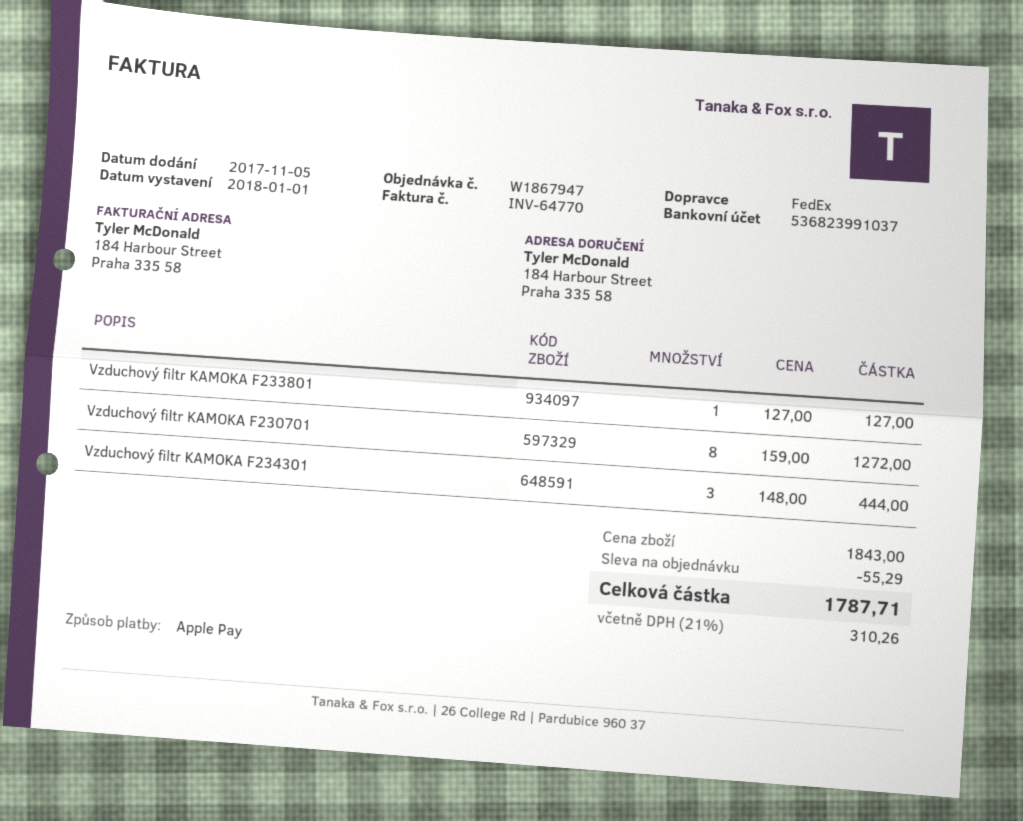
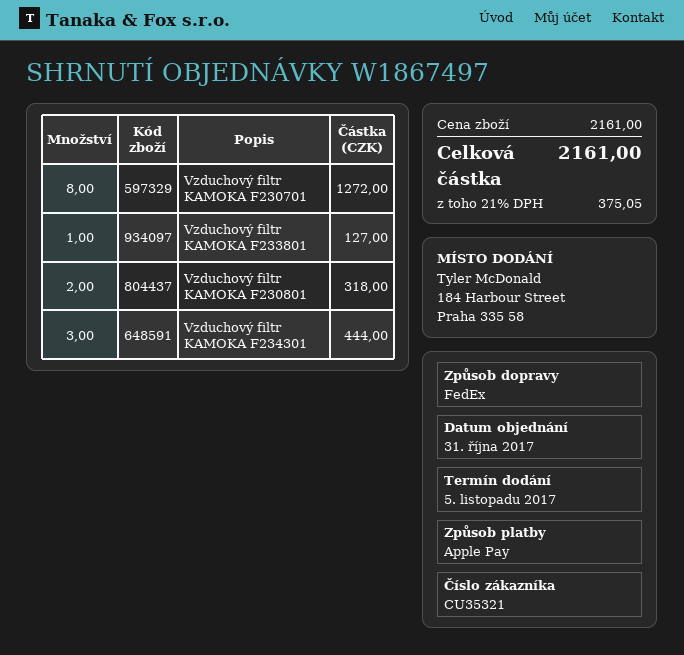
order number: W1867947 -> W1867497
Vzduchový filtr KAMOKA F230801: none -> 2 for 318.00
subtotal: 1843.00 -> 2161.00
discount: 55.29 -> none
tax: 21% = 310.26 -> 21% = 375.05
total: 1787.71 -> 2161.00

